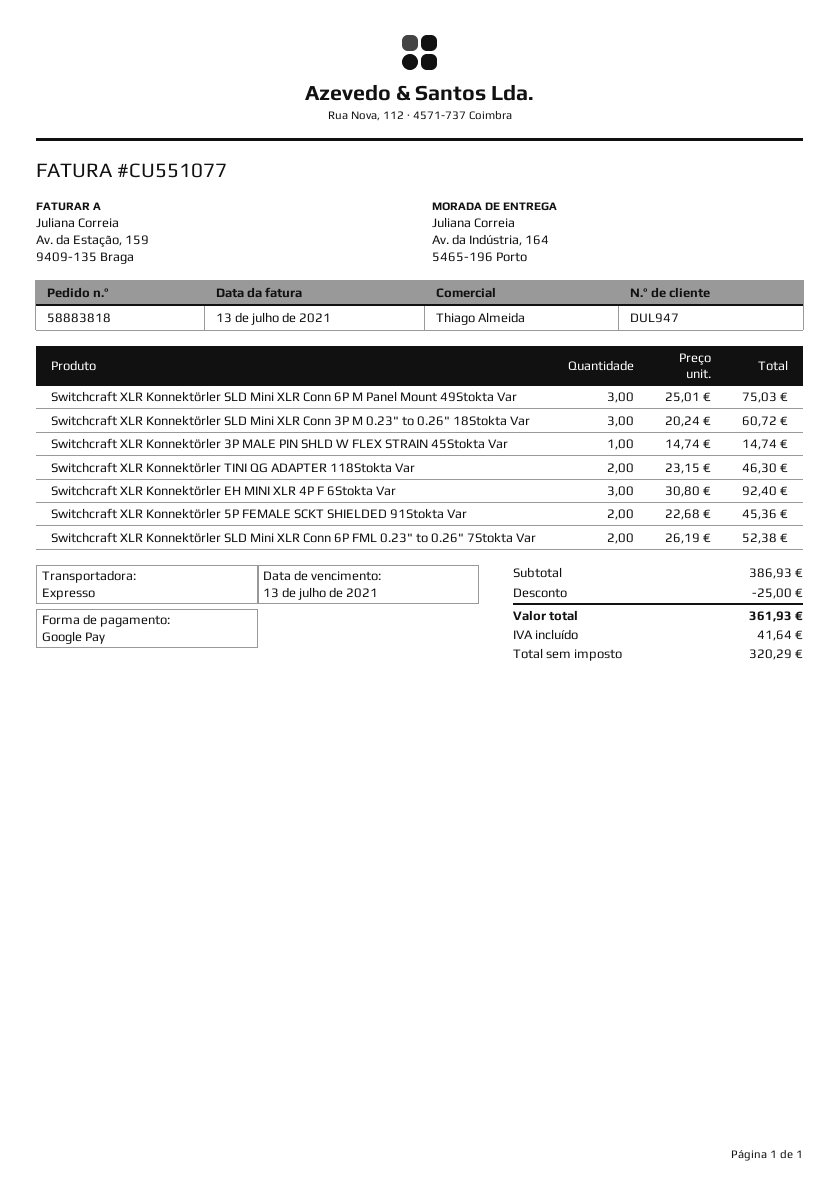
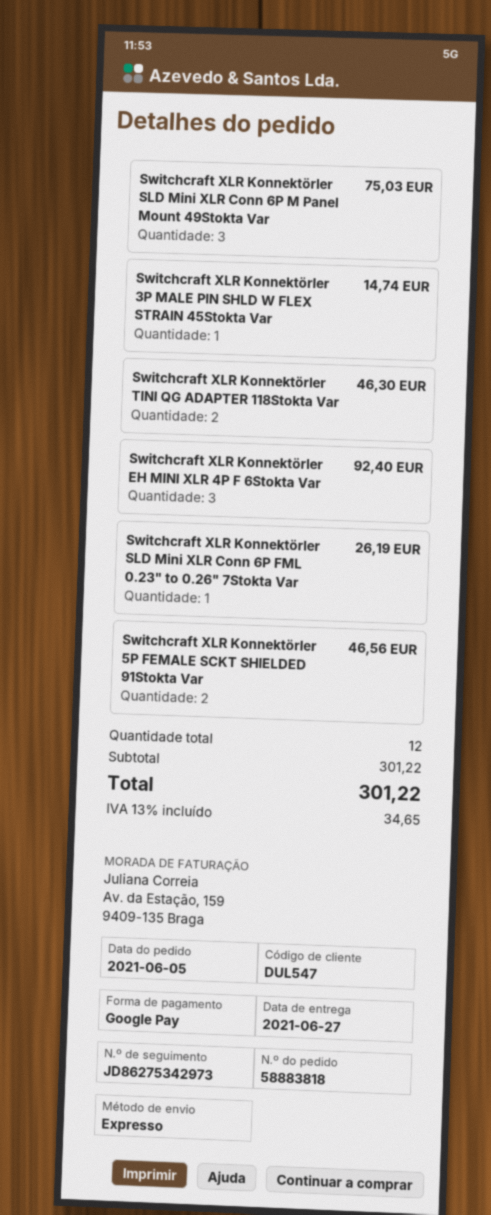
customer number: DUL947 -> DUL547
Switchcraft XLR Konnektörler SLD Mini XLR Conn 3P M 0.23" to 0.26" 18Stokta Var: 3 for 60.72 -> none
Switchcraft XLR Konnektörler 5P FEMALE SCKT SHIELDED 91Stokta Var: 2 for 45.36 -> 2 for 46.56
Switchcraft XLR Konnektörler SLD Mini XLR Conn 6P FML 0.23" to 0.26" 7Stokta Var: 2 for 52.38 -> 1 for 26.19
subtotal: 386.93 -> 301.22
discount: 25.00 -> none
tax: 41.64 -> 34.65
total: 361.93 -> 301.22

